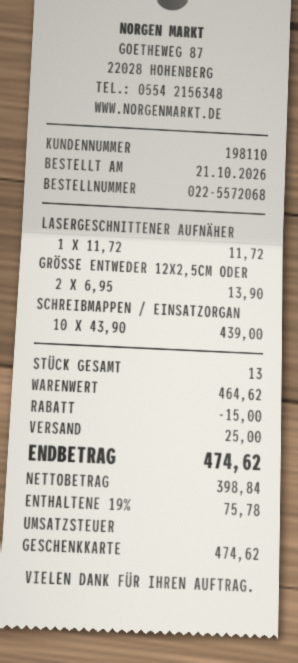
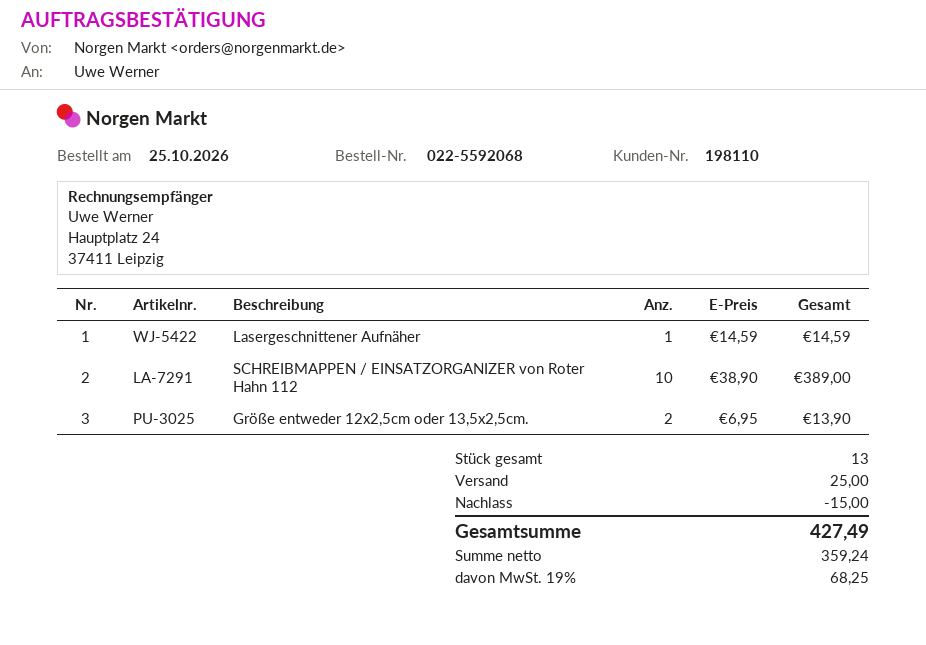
order number: 022-5572068 -> 022-5592068
order date: 2026-10-21 -> 2026-10-25
LASERGESCHNITTENER AUFNÄHER: 1 x 11.72 = 11.72 -> 1 x 14.59 = 14.59
SCHREIBMAPPEN / EINSATZORGAN: 10 x 43.90 = 439.00 -> 10 x 38.90 = 389.00
net: 398.84 -> 359.24
tax: 19% = 75.78 -> 19% = 68.25
total: 474.62 -> 427.49

